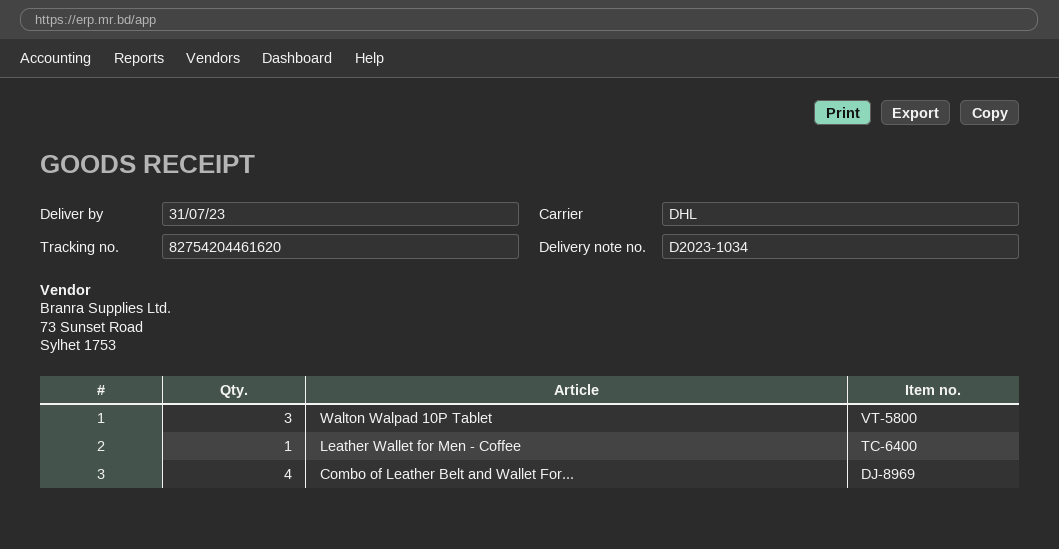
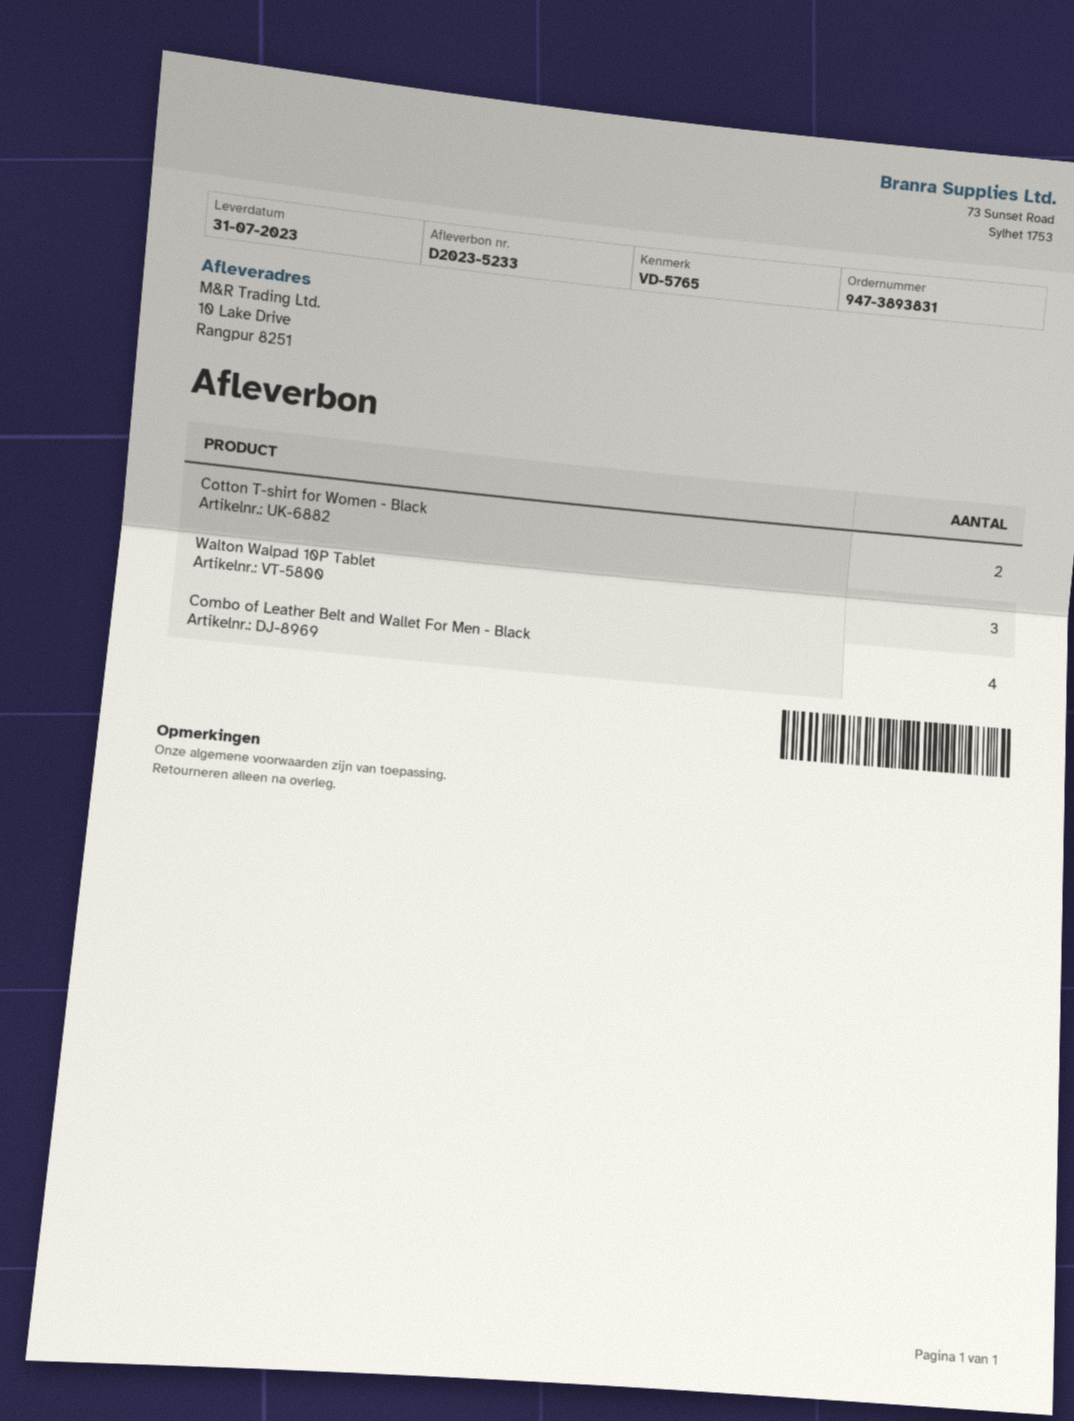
delivery note number: D2023-1034 -> D2023-5233
Leather Wallet for Men - Coffee: 1 -> none
Cotton T-shirt for Women - Black: none -> 2

